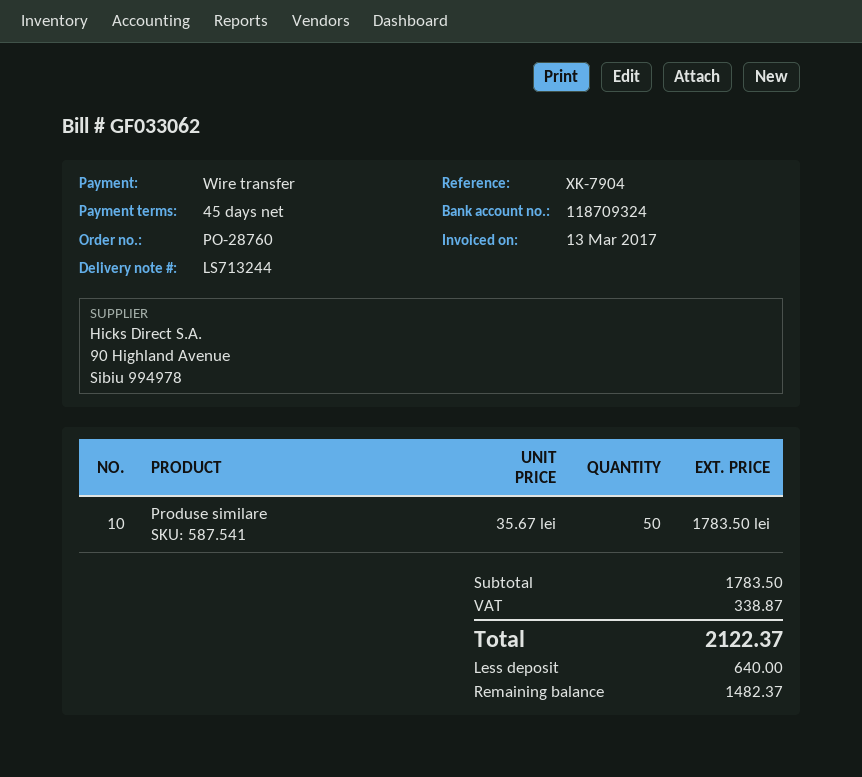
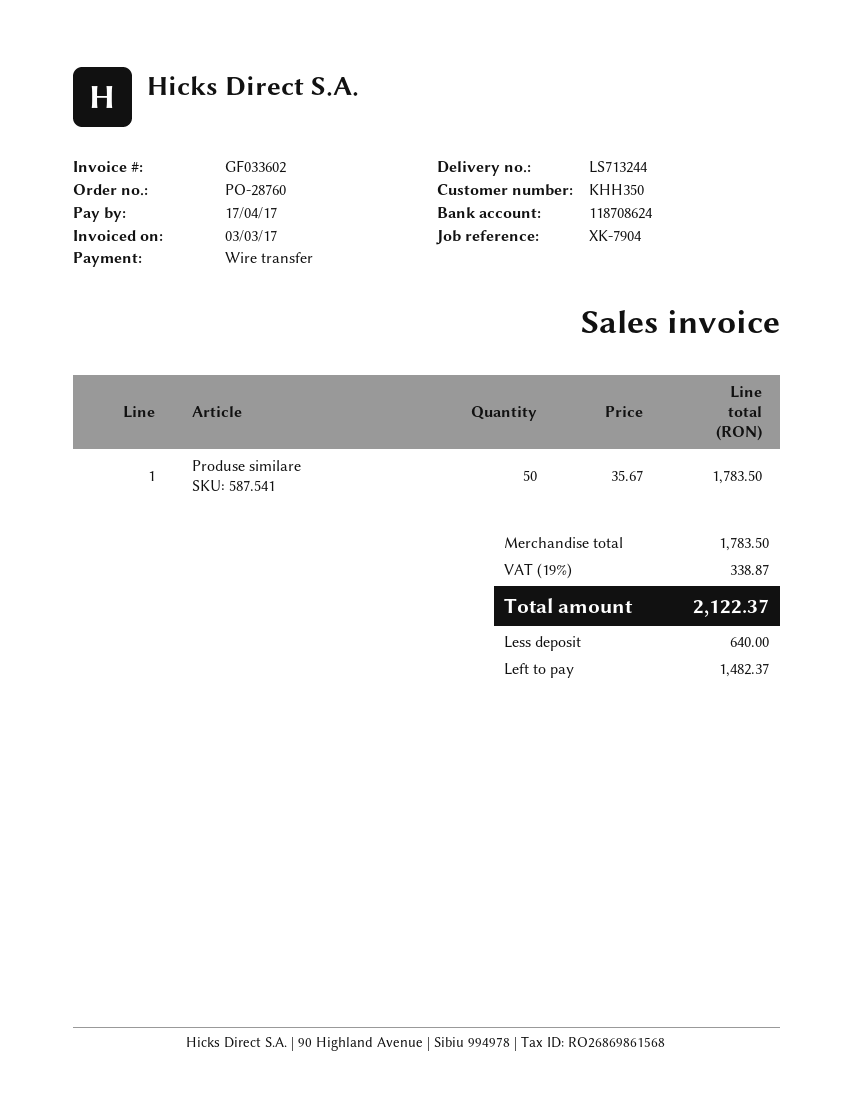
invoice number: GF033062 -> GF033602
invoice date: 2017-03-13 -> 2017-03-03
bank account: 118709324 -> 118708624

